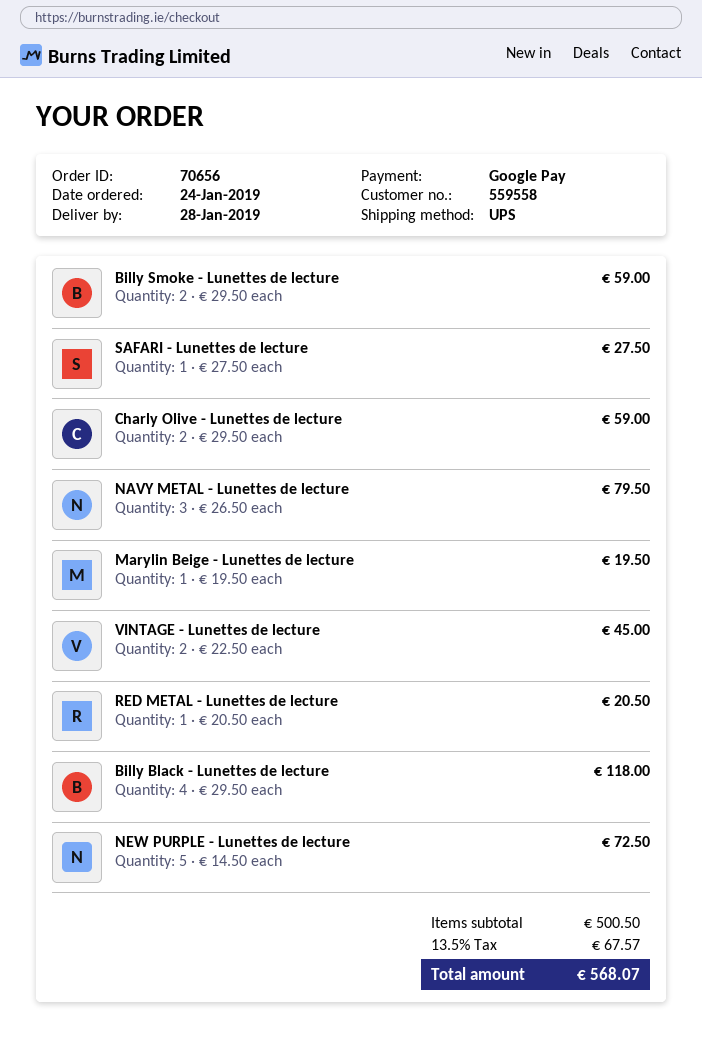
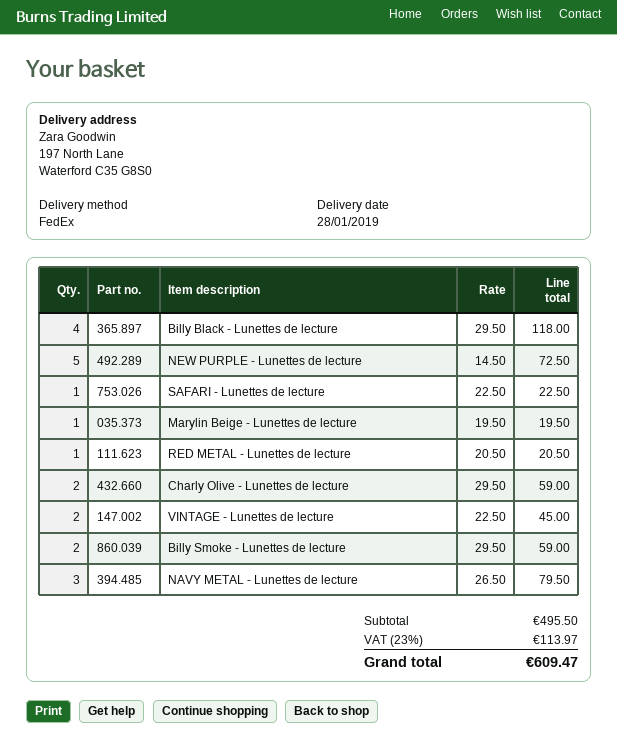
shipping method: UPS -> FedEx
SAFARI - Lunettes de lecture: 1 x 27.50 = 27.50 -> 1 x 22.50 = 22.50
subtotal: 500.50 -> 495.50
tax: 13.5% = 67.57 -> 23% = 113.97
total: 568.07 -> 609.47

